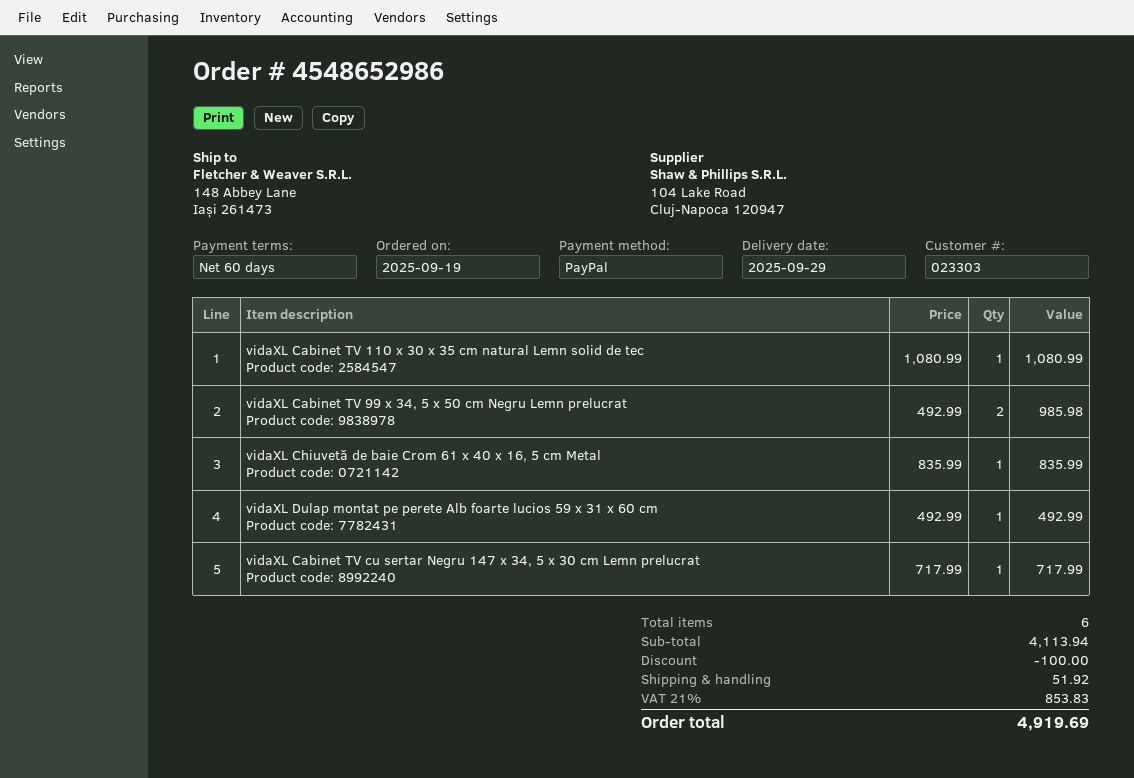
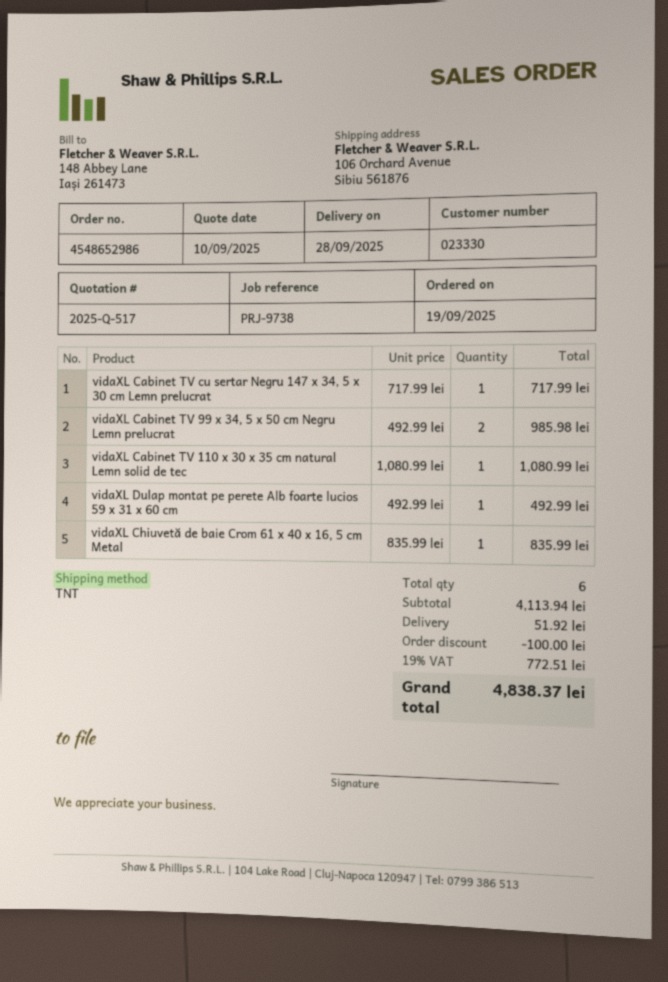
delivery date: 2025-09-29 -> 2025-09-28
customer number: 023303 -> 023330
ship to: 148 Abbey Lane, Iași 261473 -> 106 Orchard Avenue, Sibiu 561876
tax: 21% = 853.83 -> 19% = 772.51
total: 4919.69 -> 4838.37

